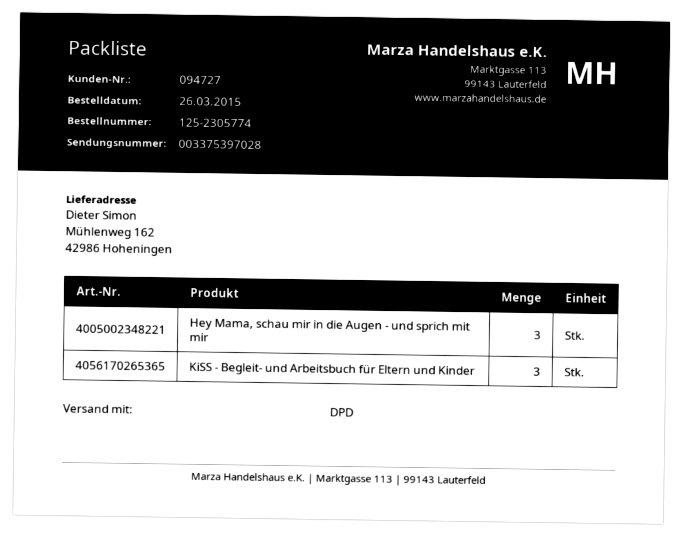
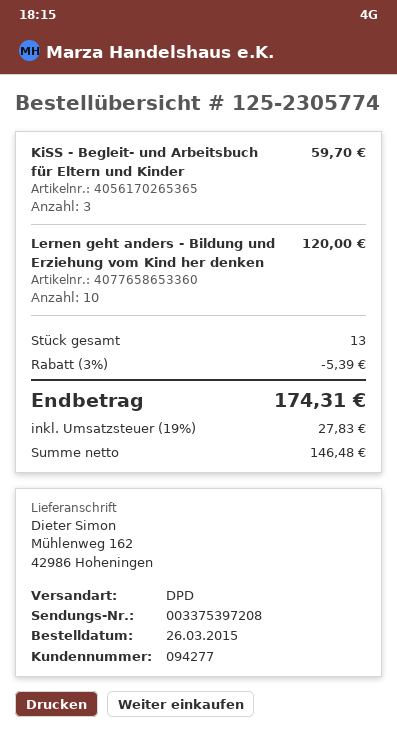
customer number: 094727 -> 094277
tracking number: 003375397028 -> 003375397208
Hey Mama, schau mir in die Augen - und sprich mit mir: 3 -> none
Lernen geht anders - Bildung und Erziehung vom Kind her denken: none -> 10

